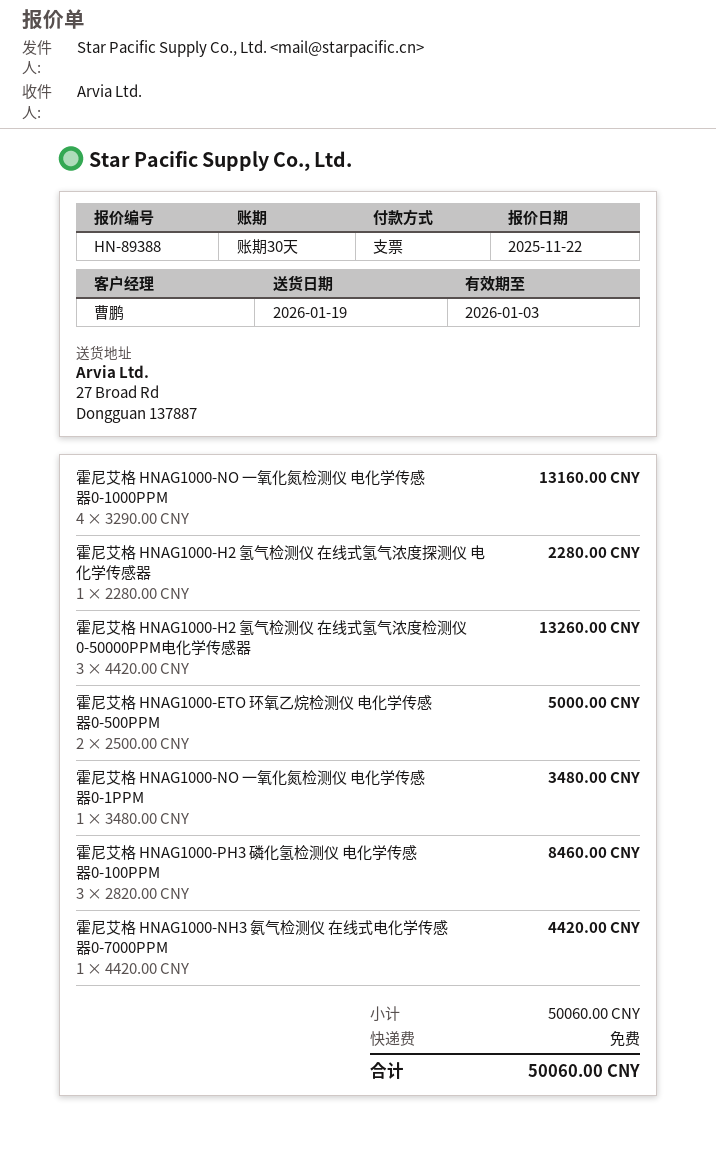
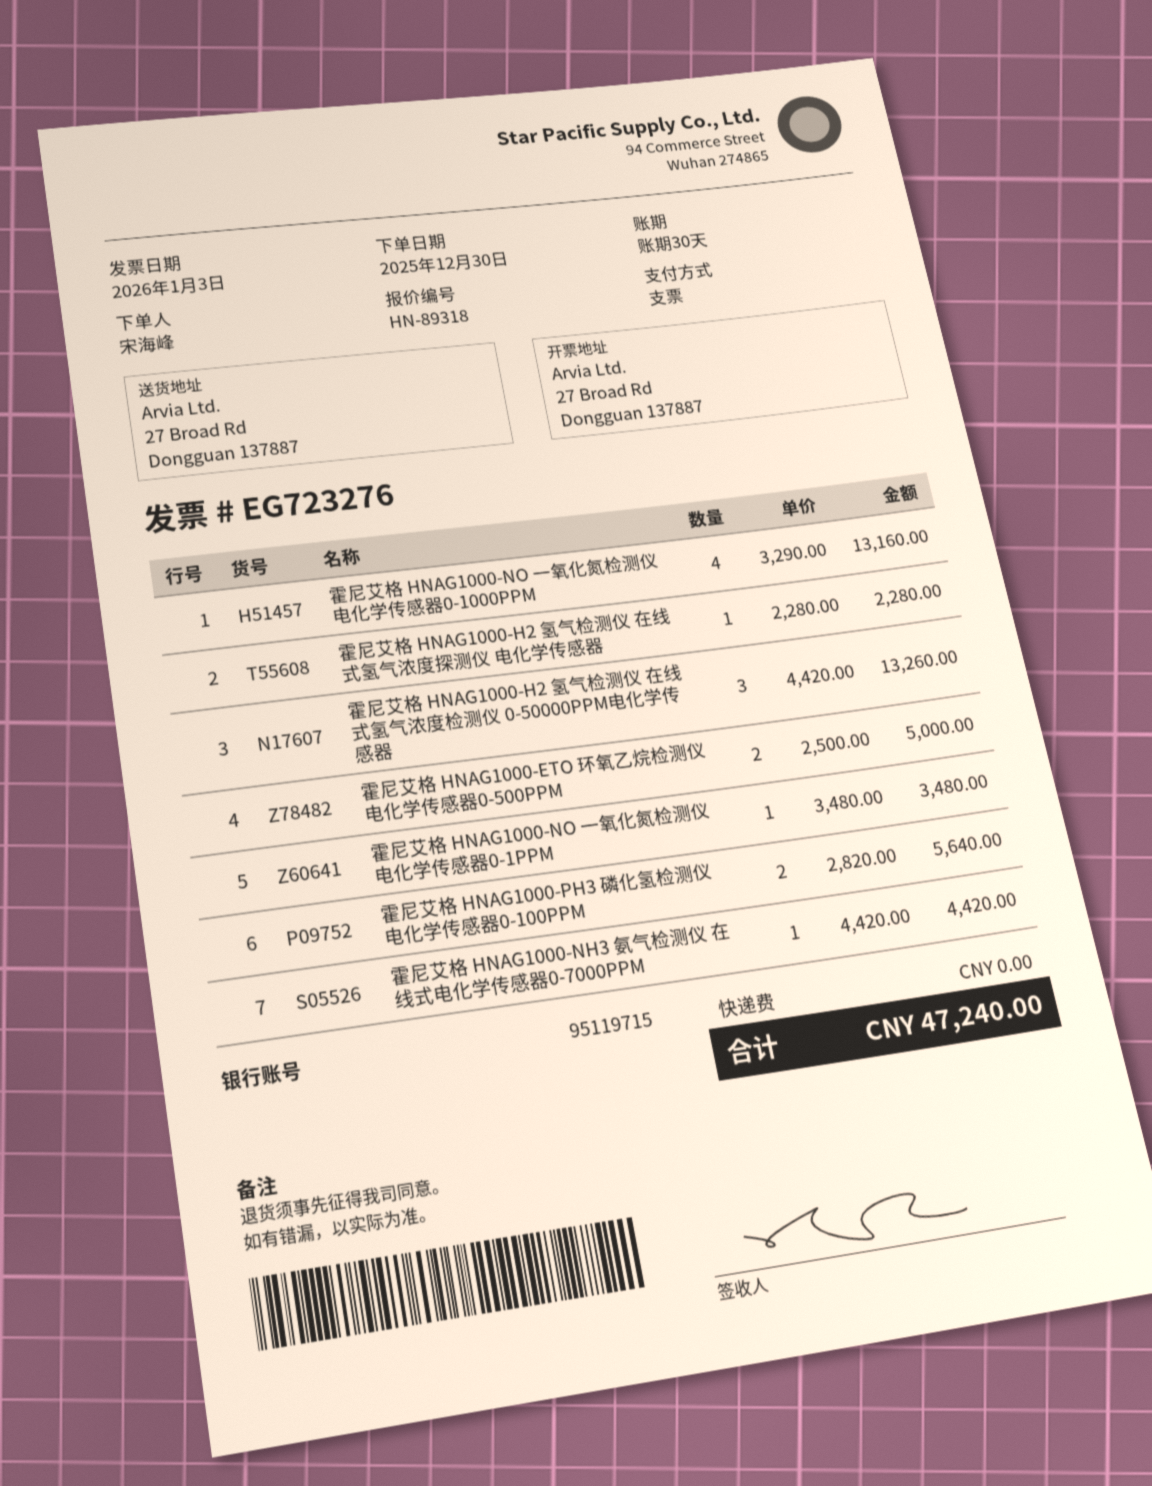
quote number: HN-89388 -> HN-89318
霍尼艾格 HNAG1000-PH3 磷化氢检测仪 电化学传感器0-100PPM: 3 x 2820.00 = 8460.00 -> 2 x 2820.00 = 5640.00
total: 50060.00 -> 47240.00

